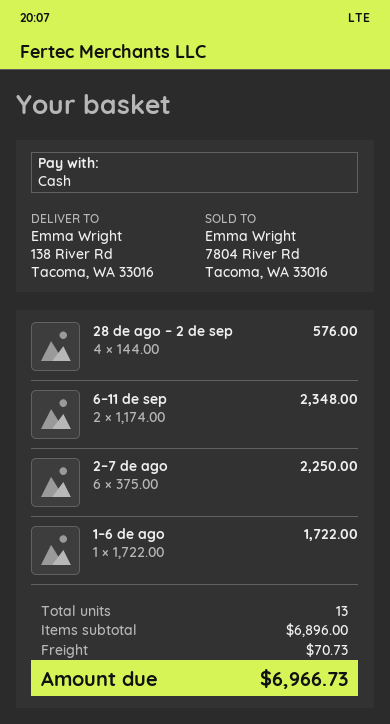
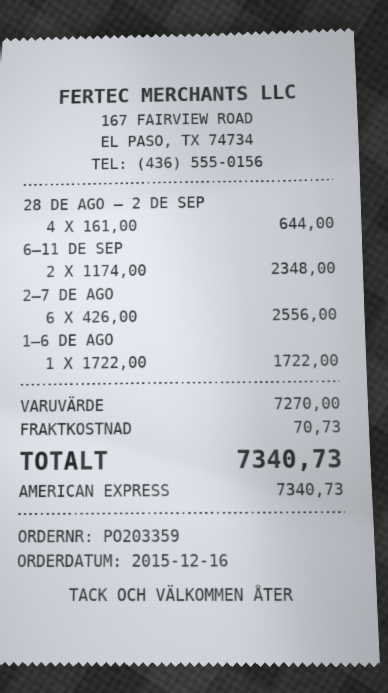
payment method: cash -> American Express
28 de ago – 2 de sep: 4 x 144.00 = 576.00 -> 4 x 161.00 = 644.00
2–7 de ago: 6 x 375.00 = 2250.00 -> 6 x 426.00 = 2556.00
subtotal: 6896.00 -> 7270.00
total: 6966.73 -> 7340.73

